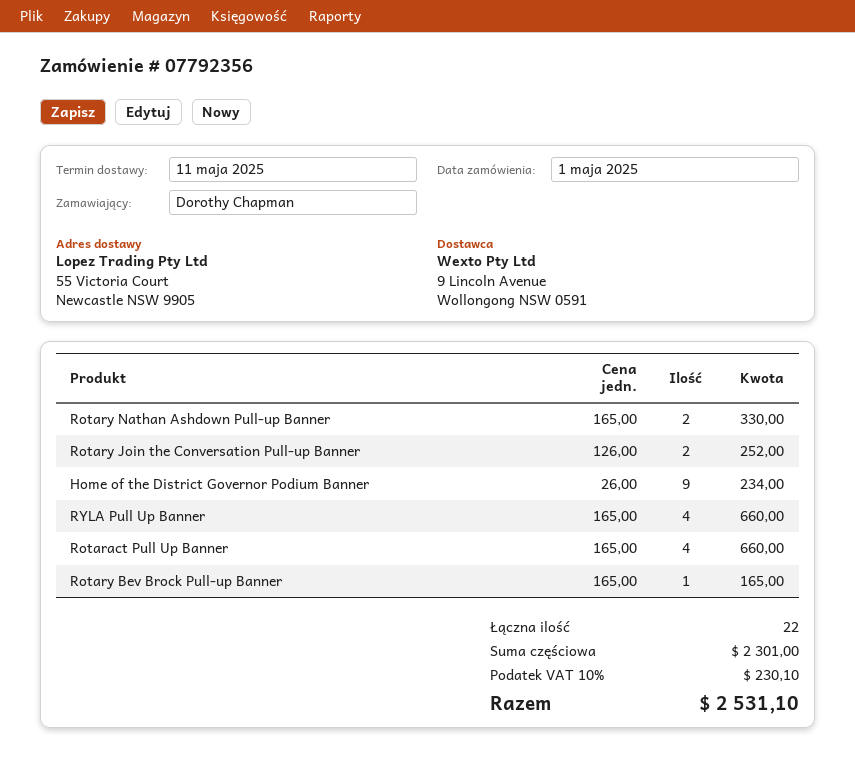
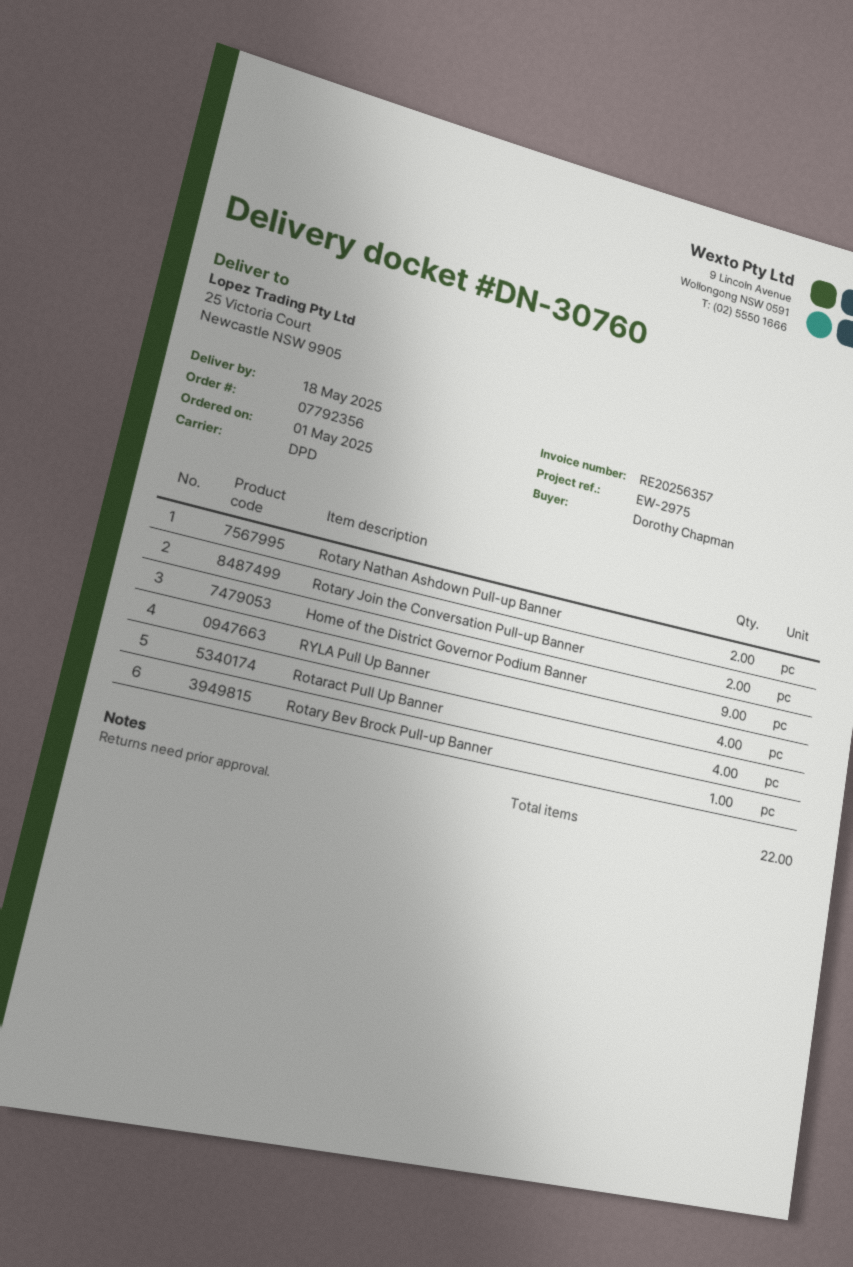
delivery date: 2025-05-11 -> 2025-05-18
ship to: 55 Victoria Court, Newcastle NSW 9905 -> 25 Victoria Court, Newcastle NSW 9905

